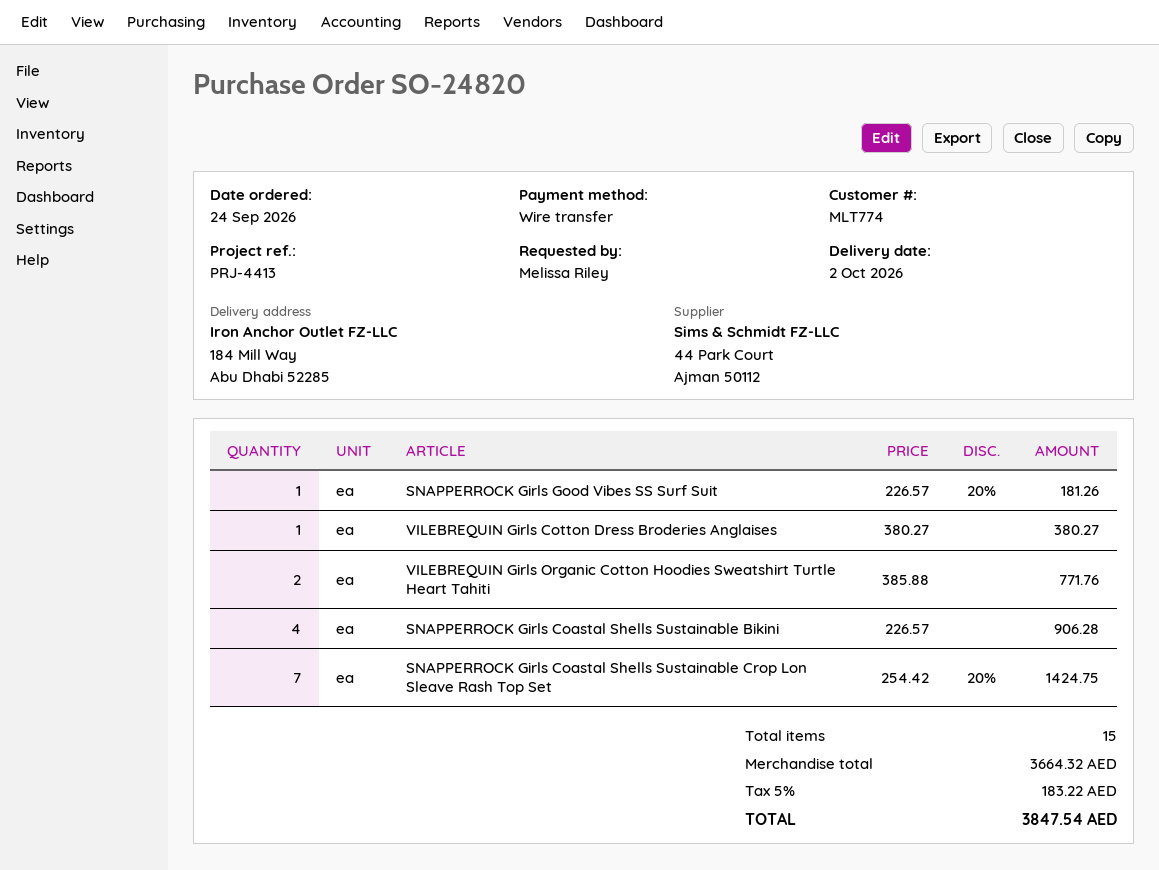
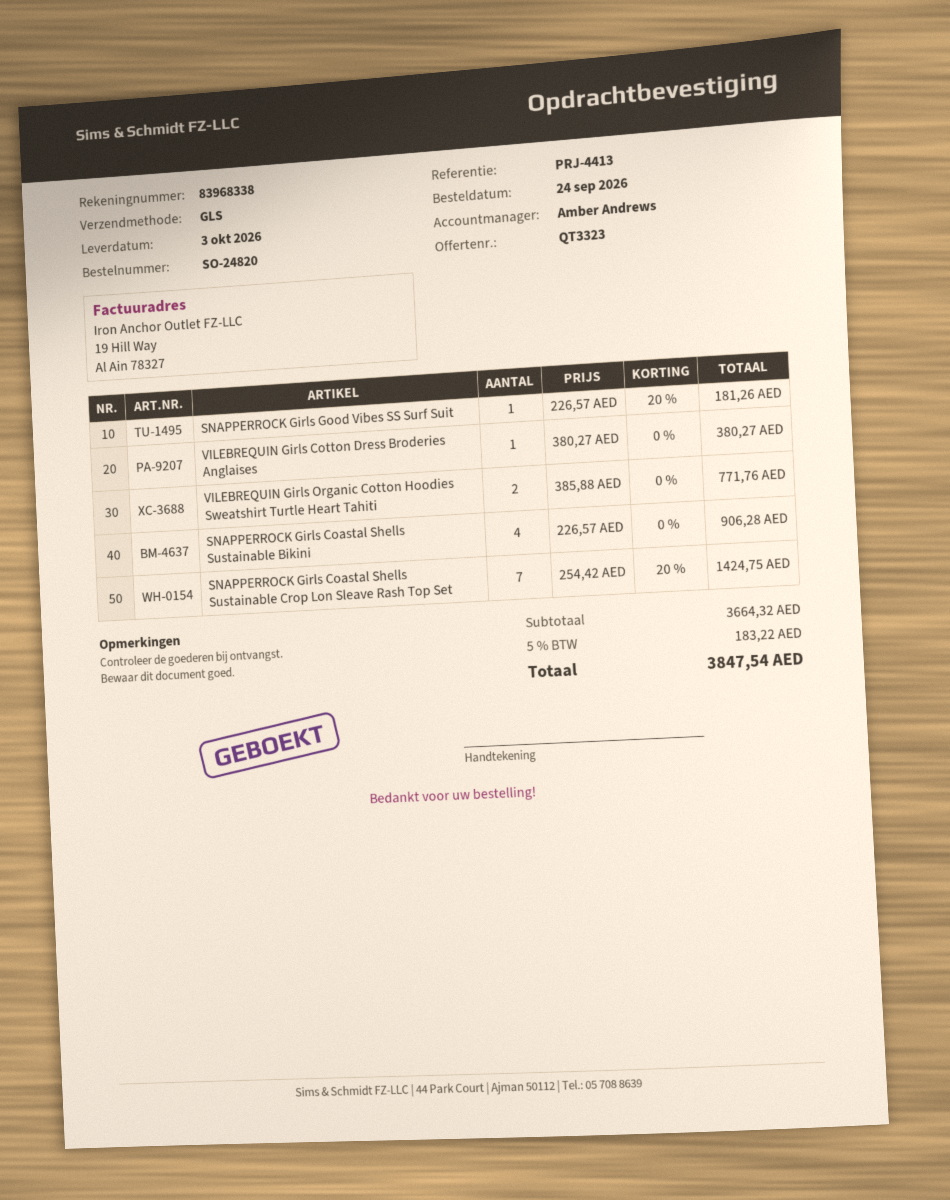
delivery date: 2026-10-02 -> 2026-10-03

